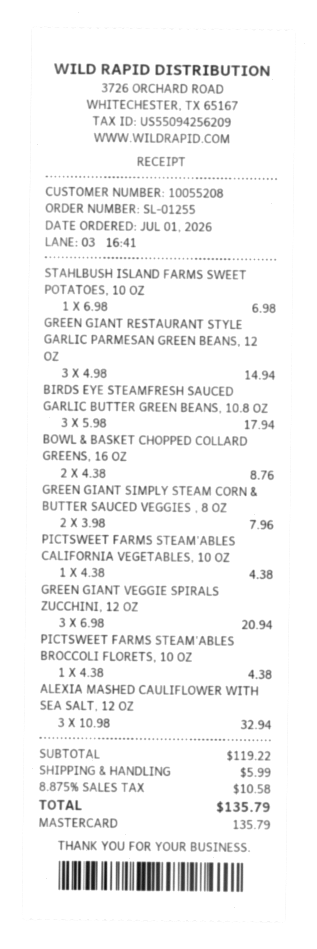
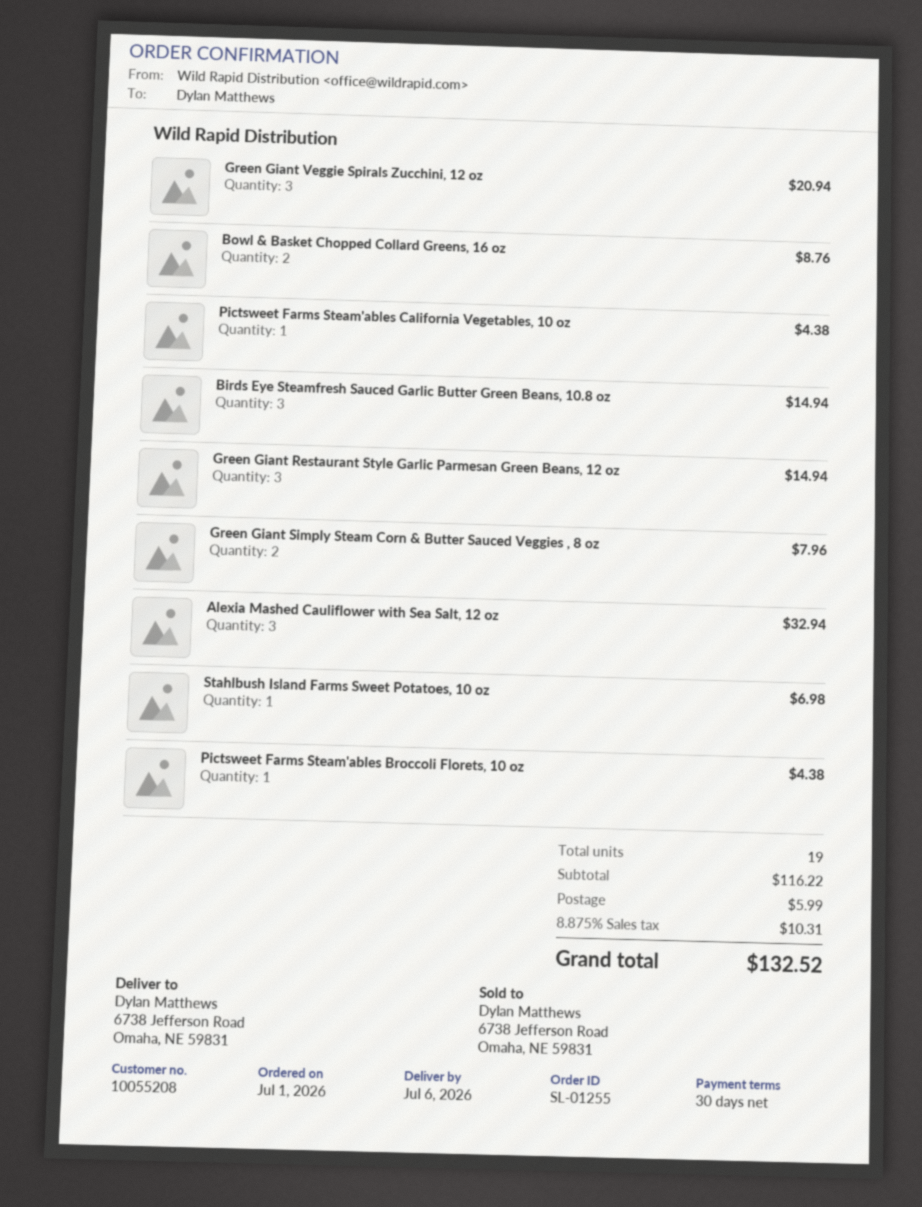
BIRDS EYE STEAMFRESH SAUCED GARLIC BUTTER GREEN BEANS, 10.8 OZ: 3 for 17.94 -> 3 for 14.94
subtotal: 119.22 -> 116.22
tax: 8.875% = 10.58 -> 8.875% = 10.31
total: 135.79 -> 132.52

